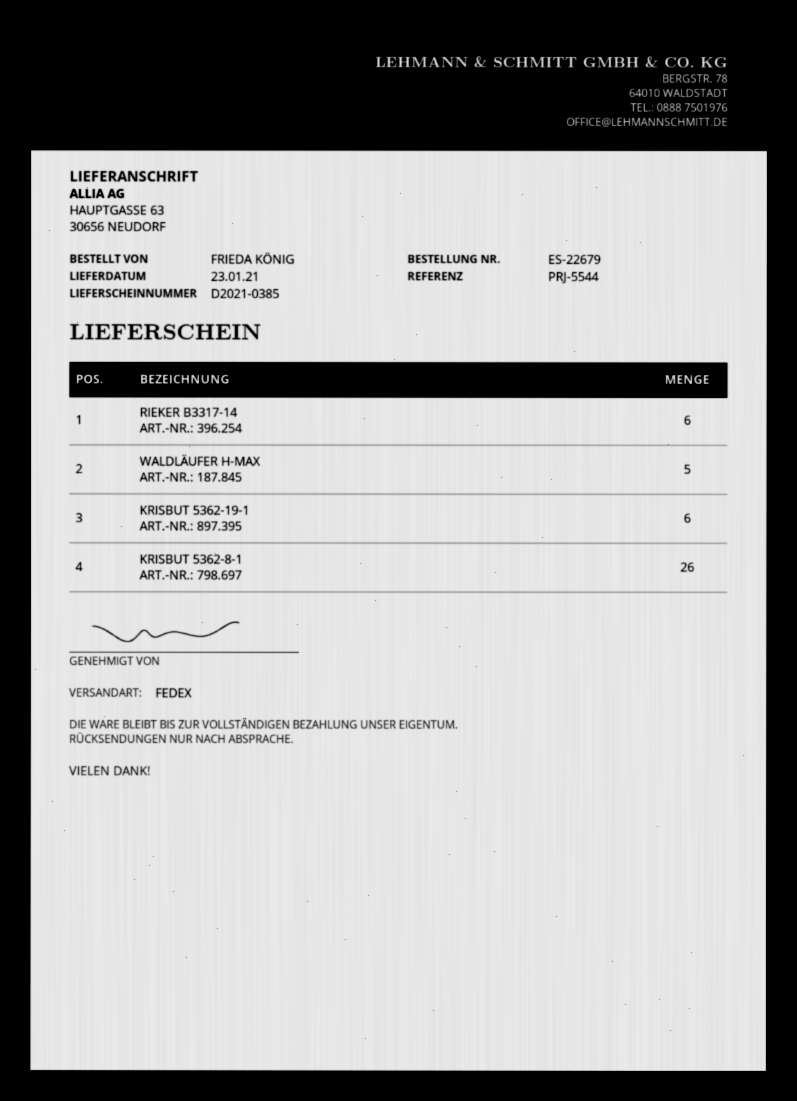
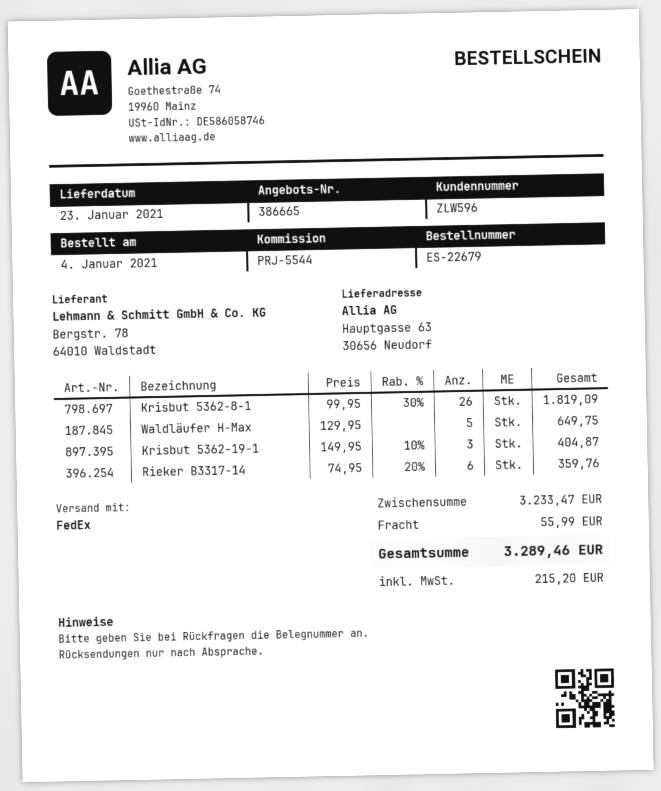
KRISBUT 5362-19-1: 6 -> 3

